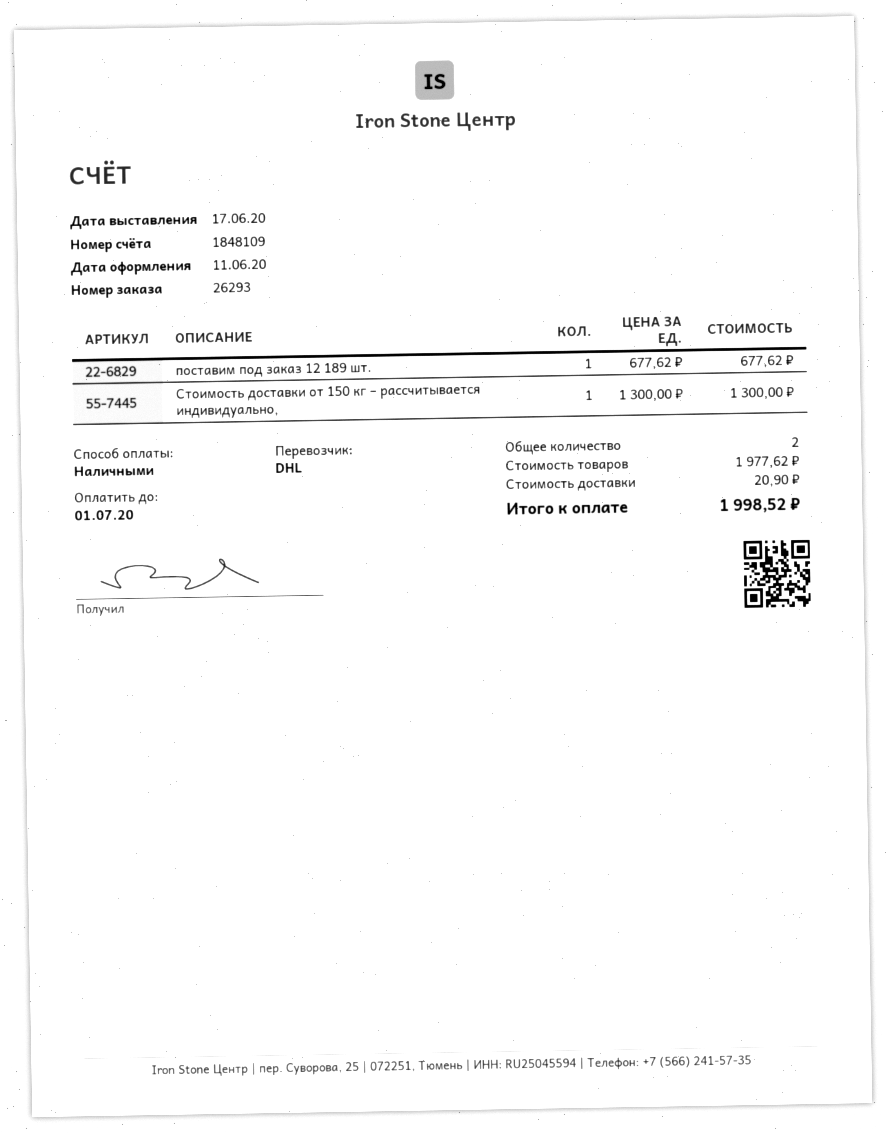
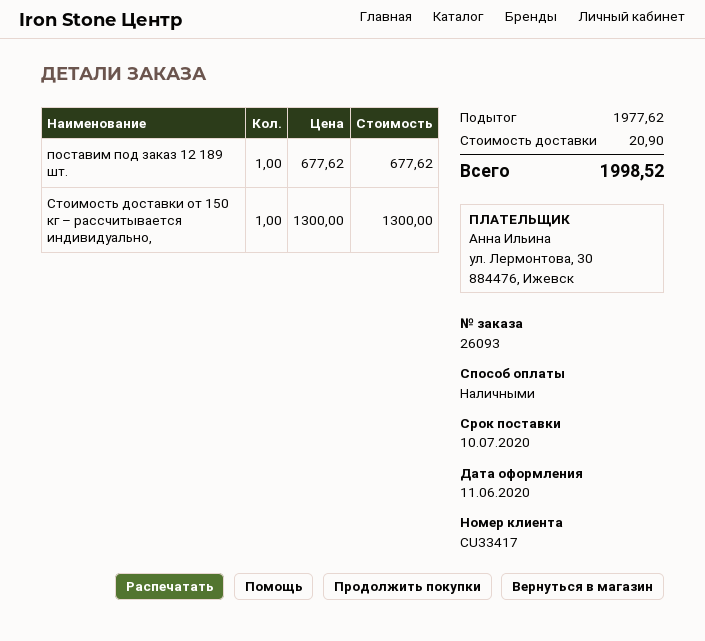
order number: 26293 -> 26093

